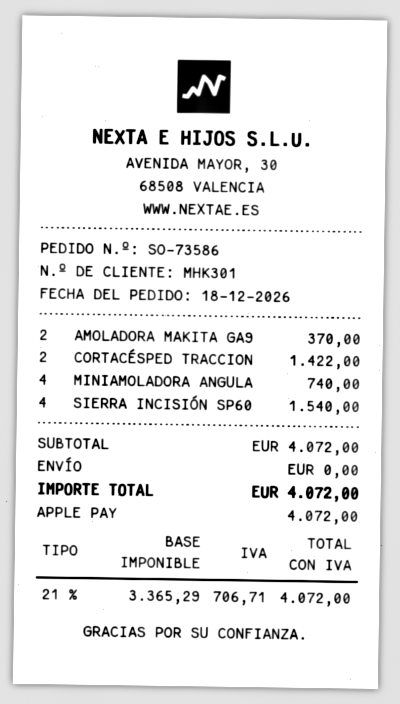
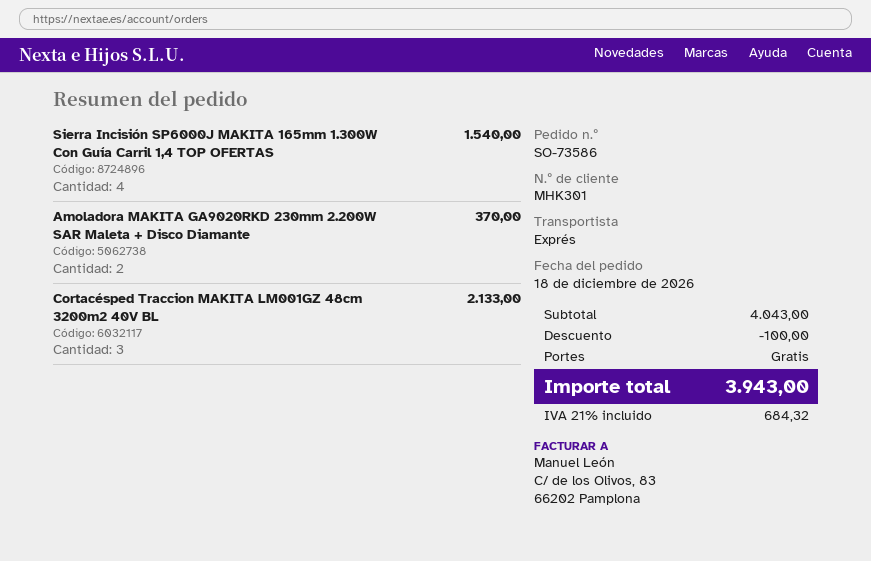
CORTACÉSPED TRACCION: 2 for 1422.00 -> 3 for 2133.00
MINIAMOLADORA ANGULA: 4 for 740.00 -> none
subtotal: 4072.00 -> 4043.00
discount: none -> 100.00
tax: 21% = 706.71 -> 21% = 684.32
total: 4072.00 -> 3943.00

